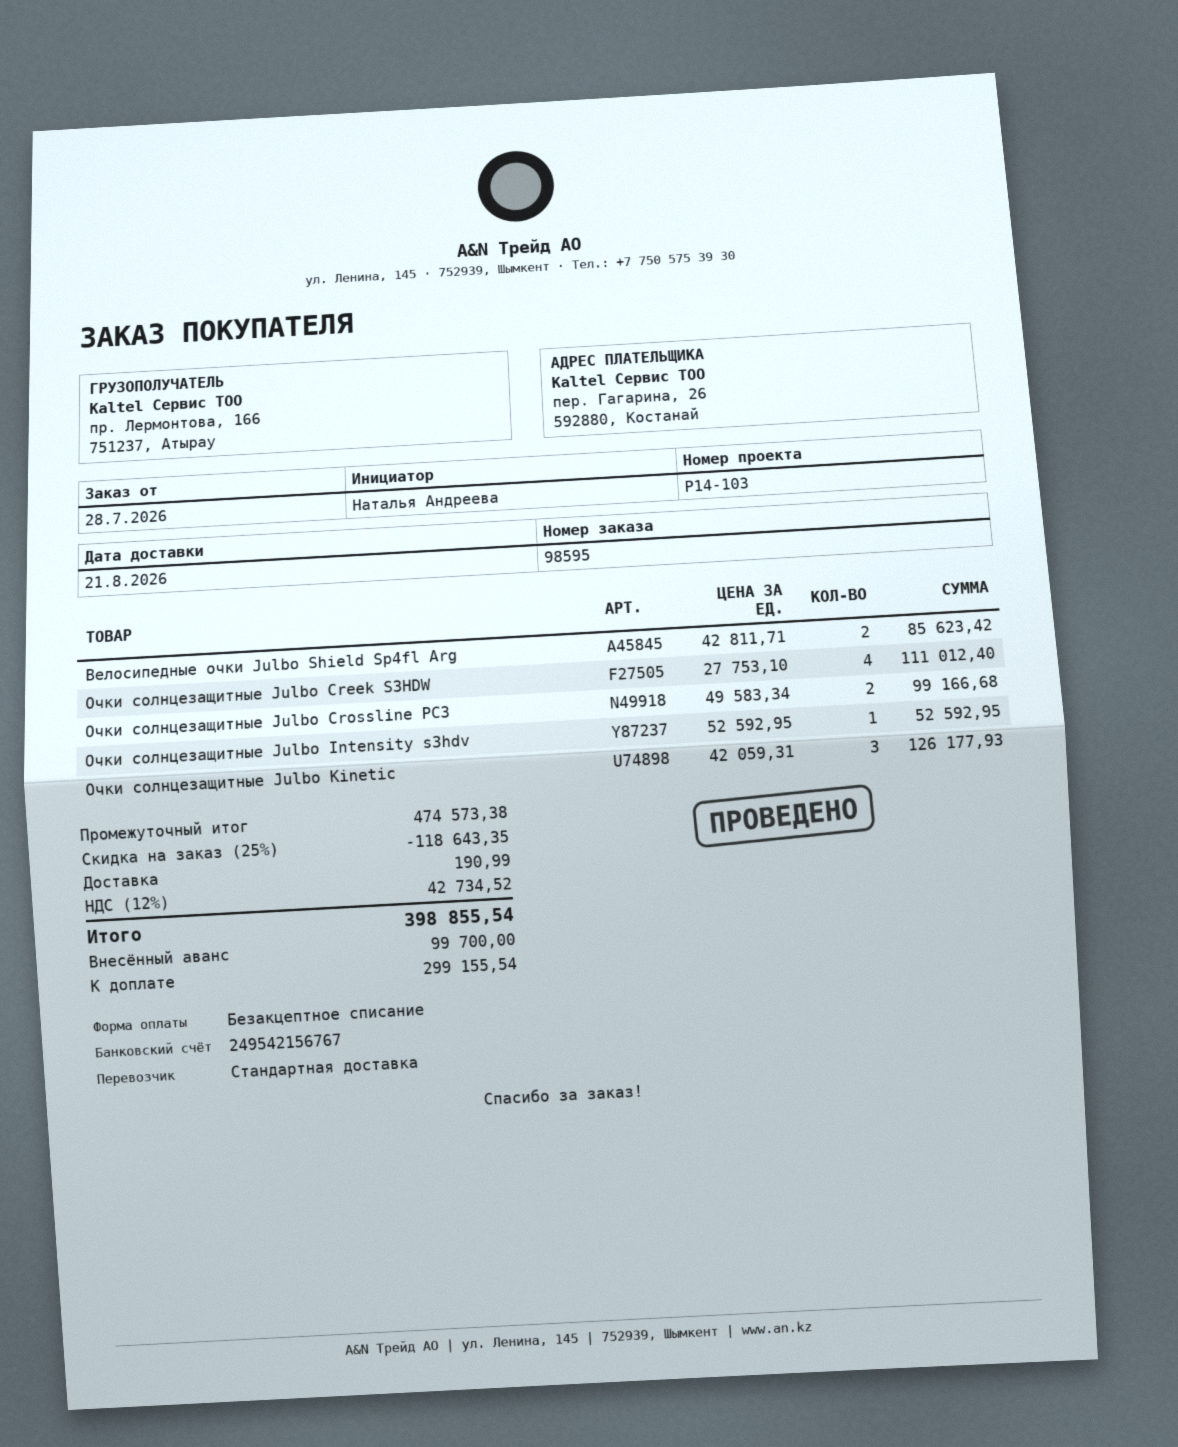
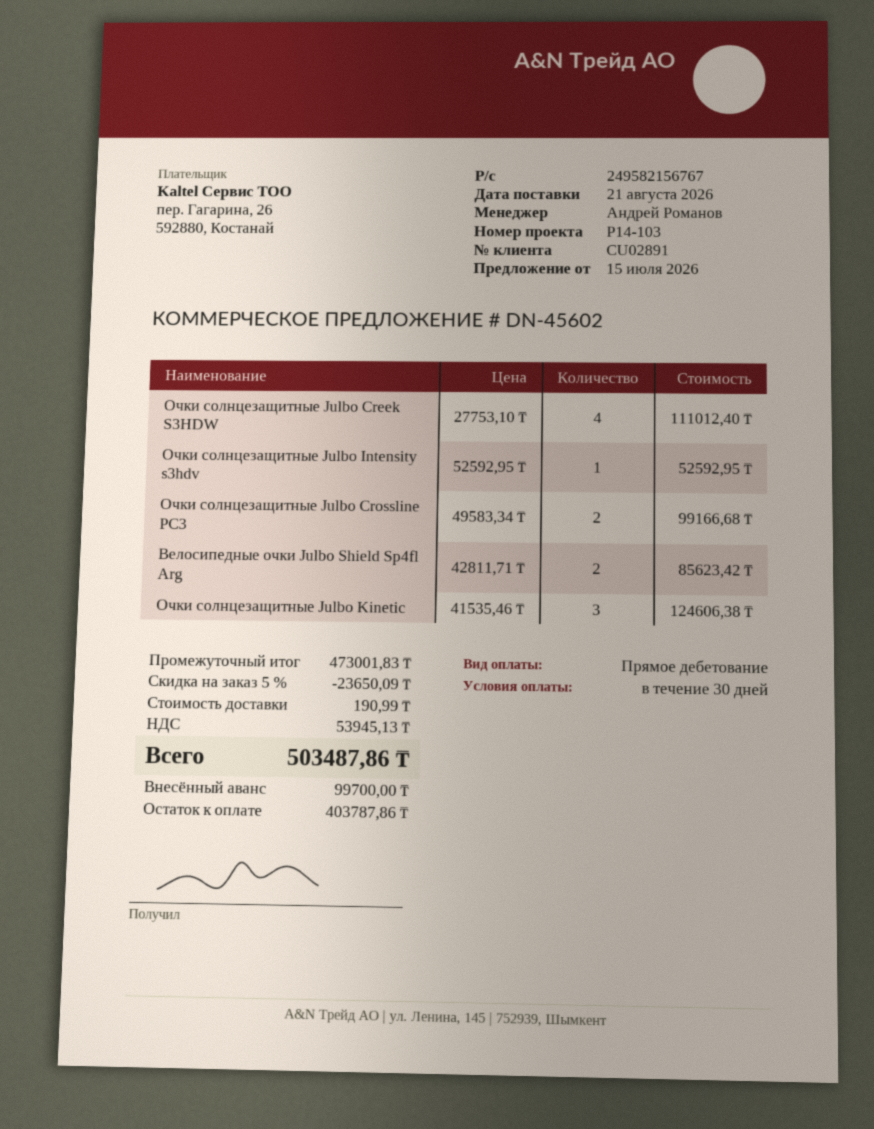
bank account: 249542156767 -> 249582156767
Очки солнцезащитные Julbo Kinetic: 3 x 42059.31 = 126177.93 -> 3 x 41535.46 = 124606.38
subtotal: 474573.38 -> 473001.83
discount: 25% = 118643.35 -> 5% = 23650.09
tax: 42734.52 -> 53945.13
total: 398855.54 -> 503487.86
balance: 299155.54 -> 403787.86

